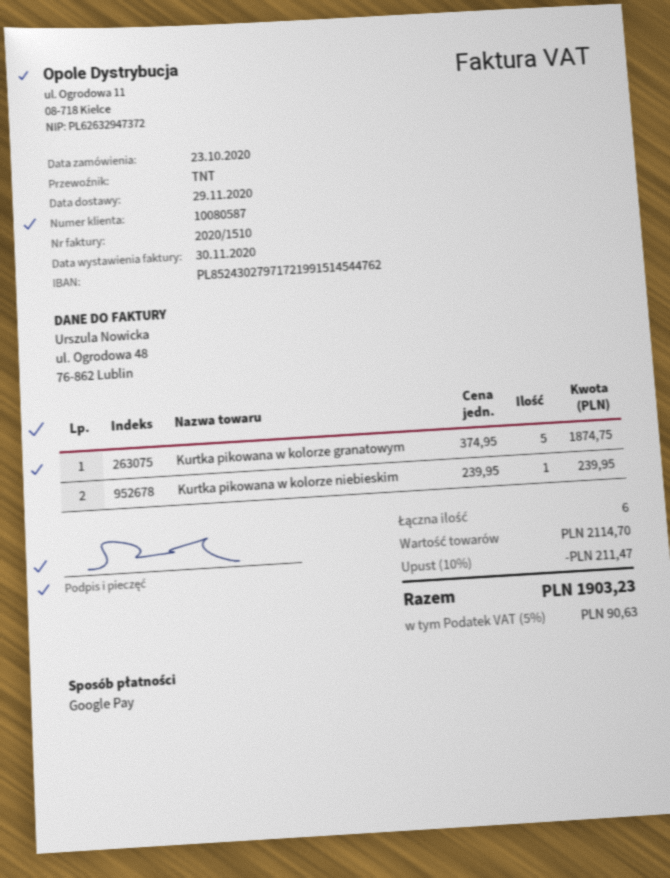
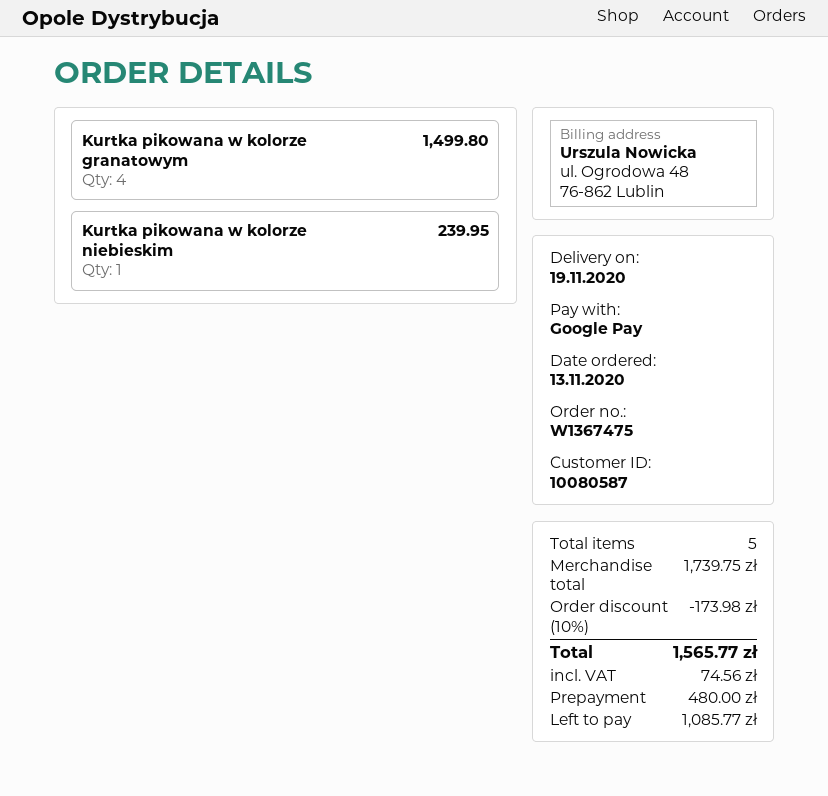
order date: 2020-10-23 -> 2020-11-13
delivery date: 2020-11-29 -> 2020-11-19
Kurtka pikowana w kolorze granatowym: 5 for 1874.75 -> 4 for 1499.80
total quantity: 6 -> 5
subtotal: 2114.70 -> 1739.75
discount: 10% = 211.47 -> 10% = 173.98
tax: 90.63 -> 74.56
total: 1903.23 -> 1565.77

